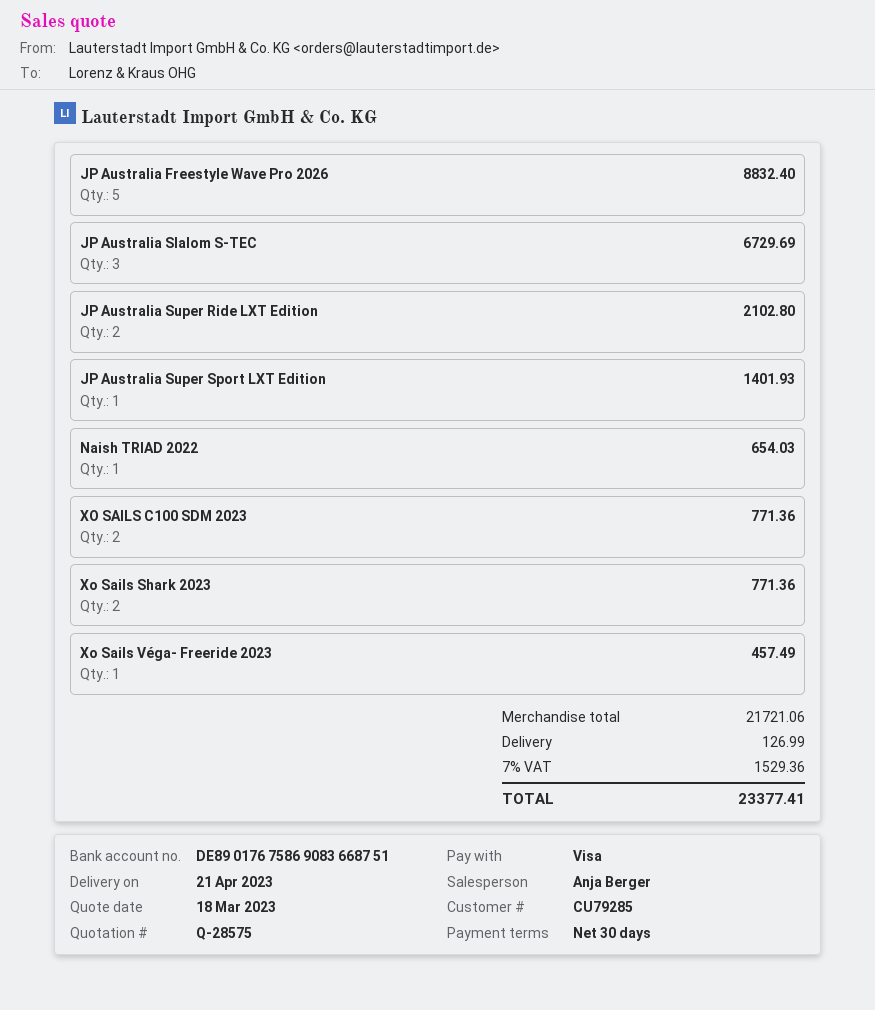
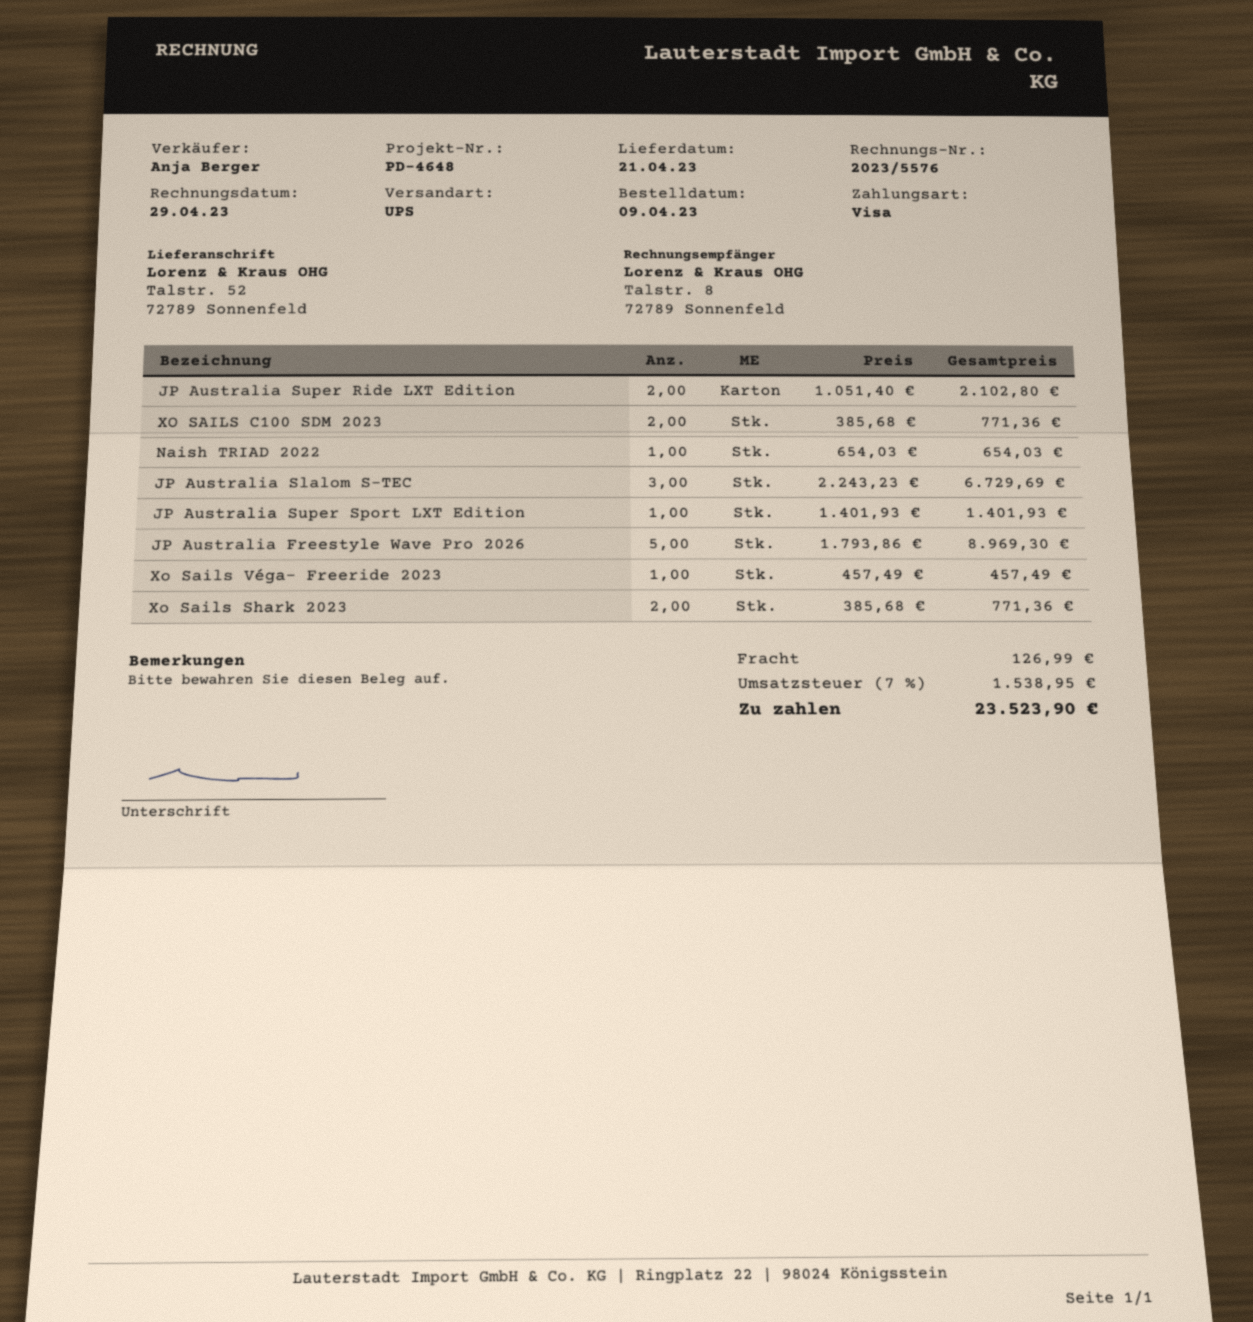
JP Australia Freestyle Wave Pro 2026: 5 for 8832.40 -> 5 for 8969.30
tax: 7% = 1529.36 -> 7% = 1538.95
total: 23377.41 -> 23523.90

